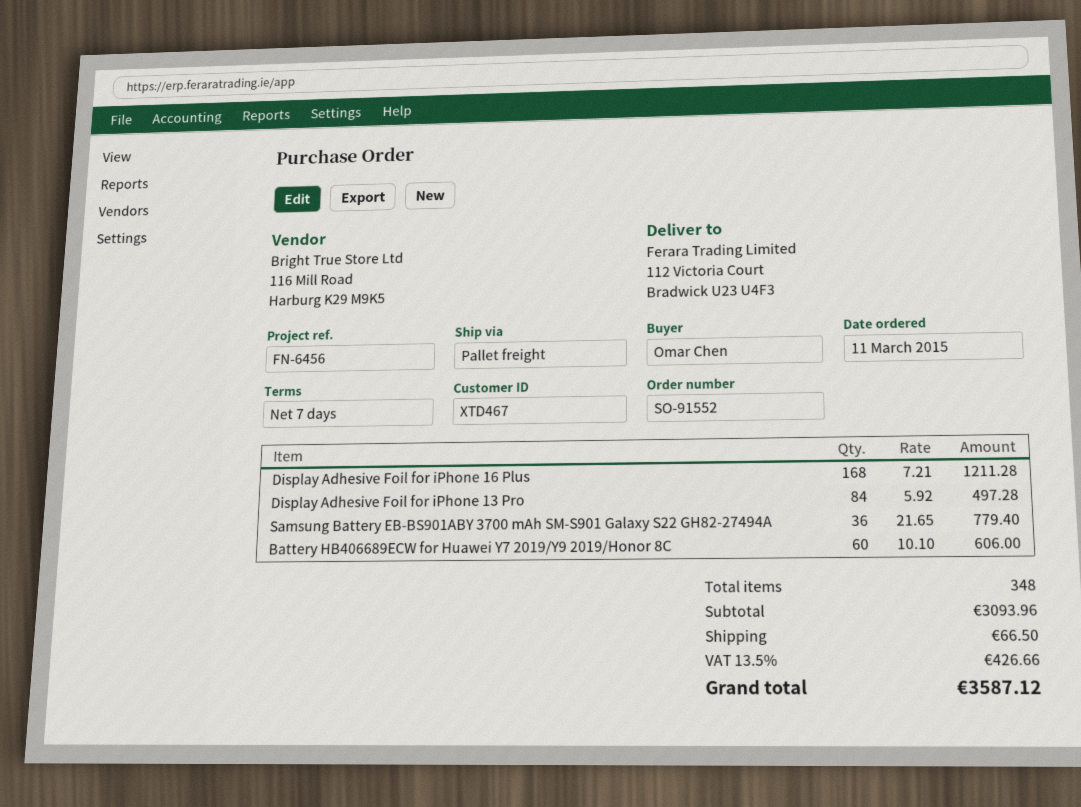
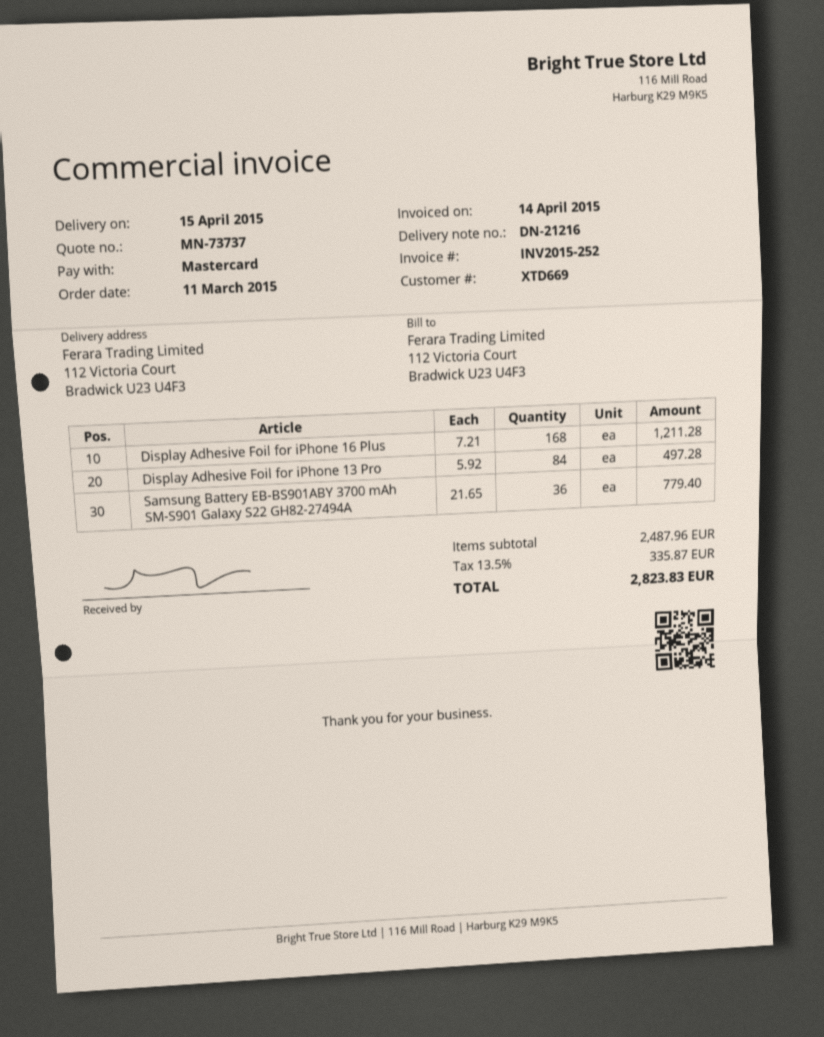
customer number: XTD467 -> XTD669
Battery HB406689ECW for Huawei Y7 2019/Y9 2019/Honor 8C: 60 x 10.10 = 606.00 -> none
subtotal: 3093.96 -> 2487.96
shipping: 66.50 -> none
tax: 13.5% = 426.66 -> 13.5% = 335.87
total: 3587.12 -> 2823.83

